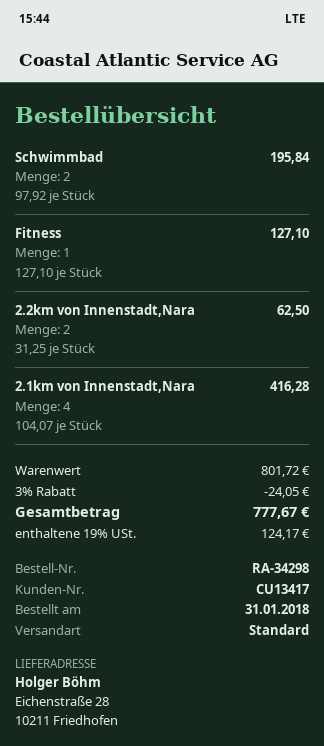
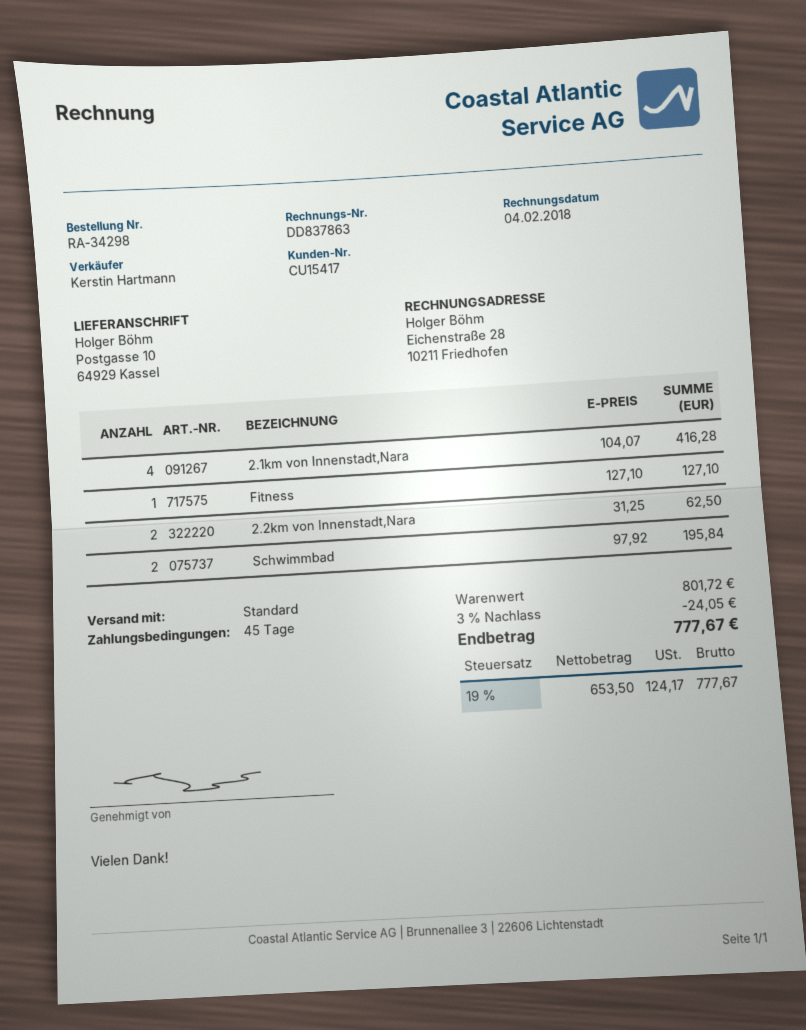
customer number: CU13417 -> CU15417
ship to: Eichenstraße 28, 10211 Friedhofen -> Postgasse 10, 64929 Kassel

